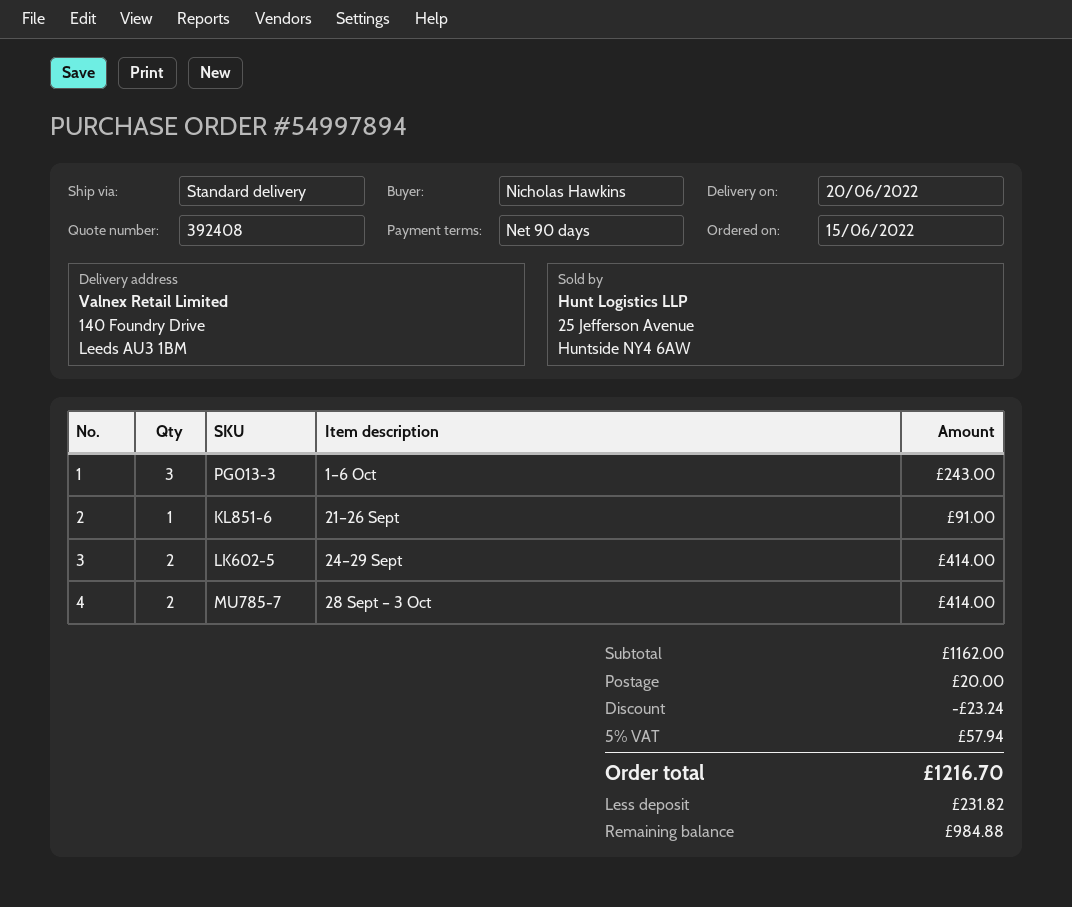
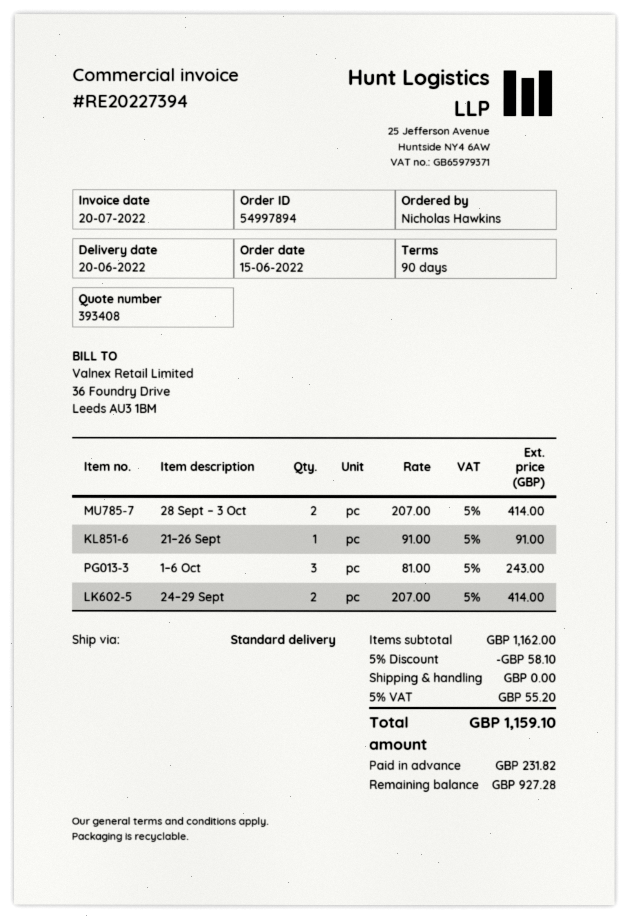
quote number: 392408 -> 393408
discount: 23.24 -> 58.10
shipping: 20.00 -> 0.00
tax: 5% = 57.94 -> 5% = 55.20
total: 1216.70 -> 1159.10
balance: 984.88 -> 927.28

